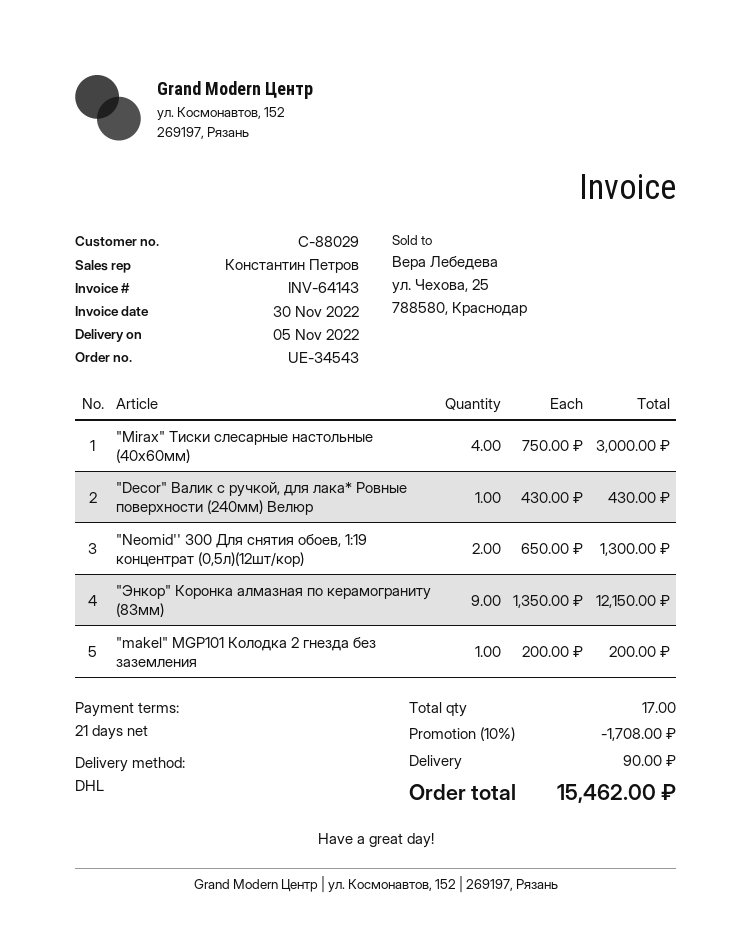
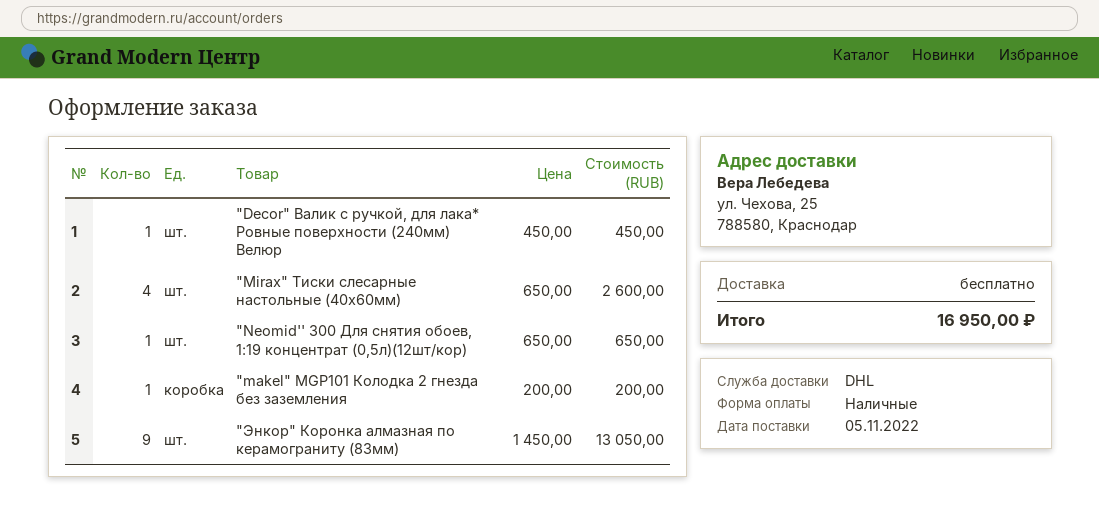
"Mirax" Тиски слесарные настольные (40х60мм): 4 x 750.00 = 3000.00 -> 4 x 650.00 = 2600.00
"Decor" Валик с ручкой, для лака* Ровные поверхности (240мм) Велюр: 1 x 430.00 = 430.00 -> 1 x 450.00 = 450.00
"Neomid'' 300 Для снятия обоев, 1:19 концентрат (0,5л)(12шт/кор): 2 x 650.00 = 1300.00 -> 1 x 650.00 = 650.00
"Энкор" Коронка алмазная по керамограниту (83мм): 9 x 1350.00 = 12150.00 -> 9 x 1450.00 = 13050.00
discount: 10% = 1708.00 -> none
shipping: 90.00 -> 0.00
total: 15462.00 -> 16950.00

